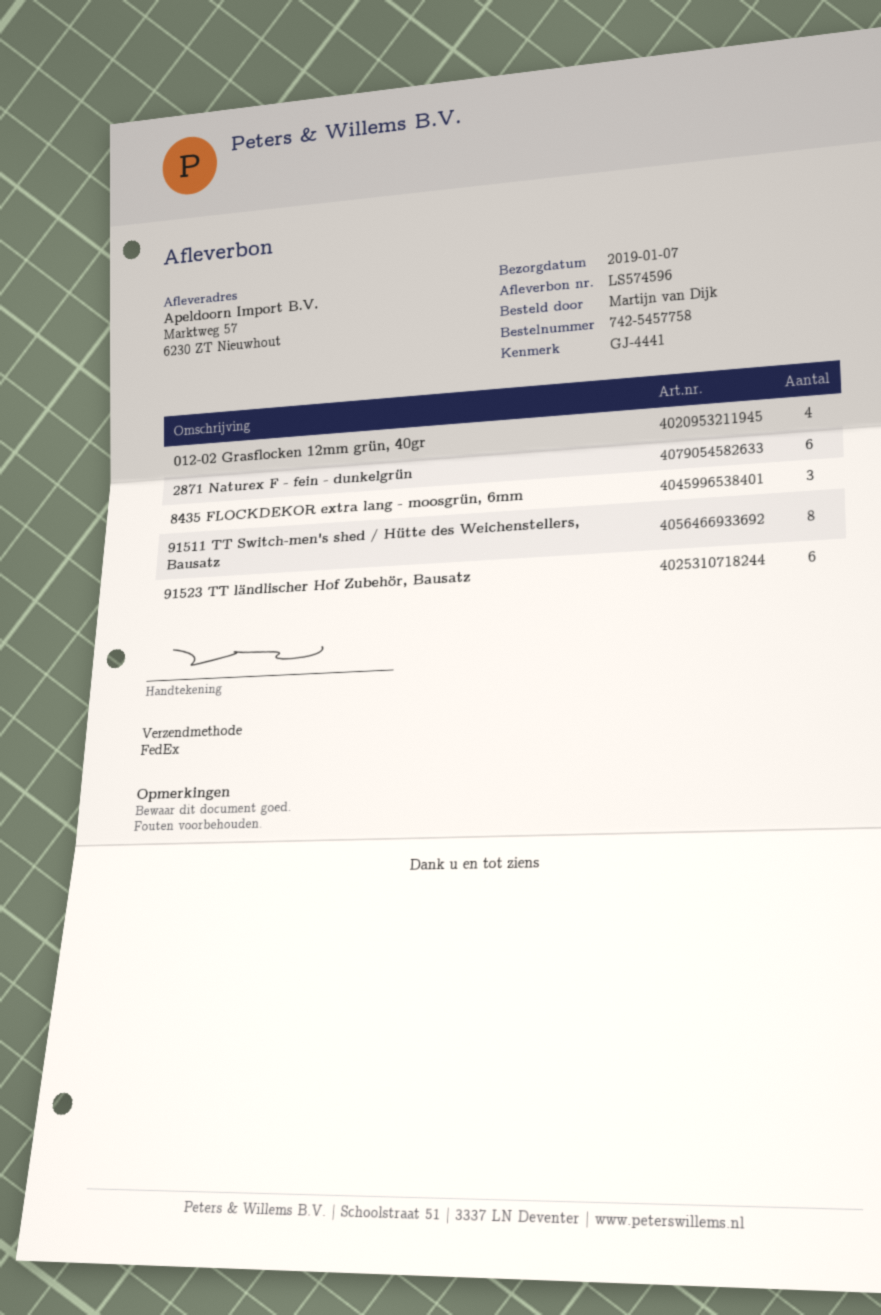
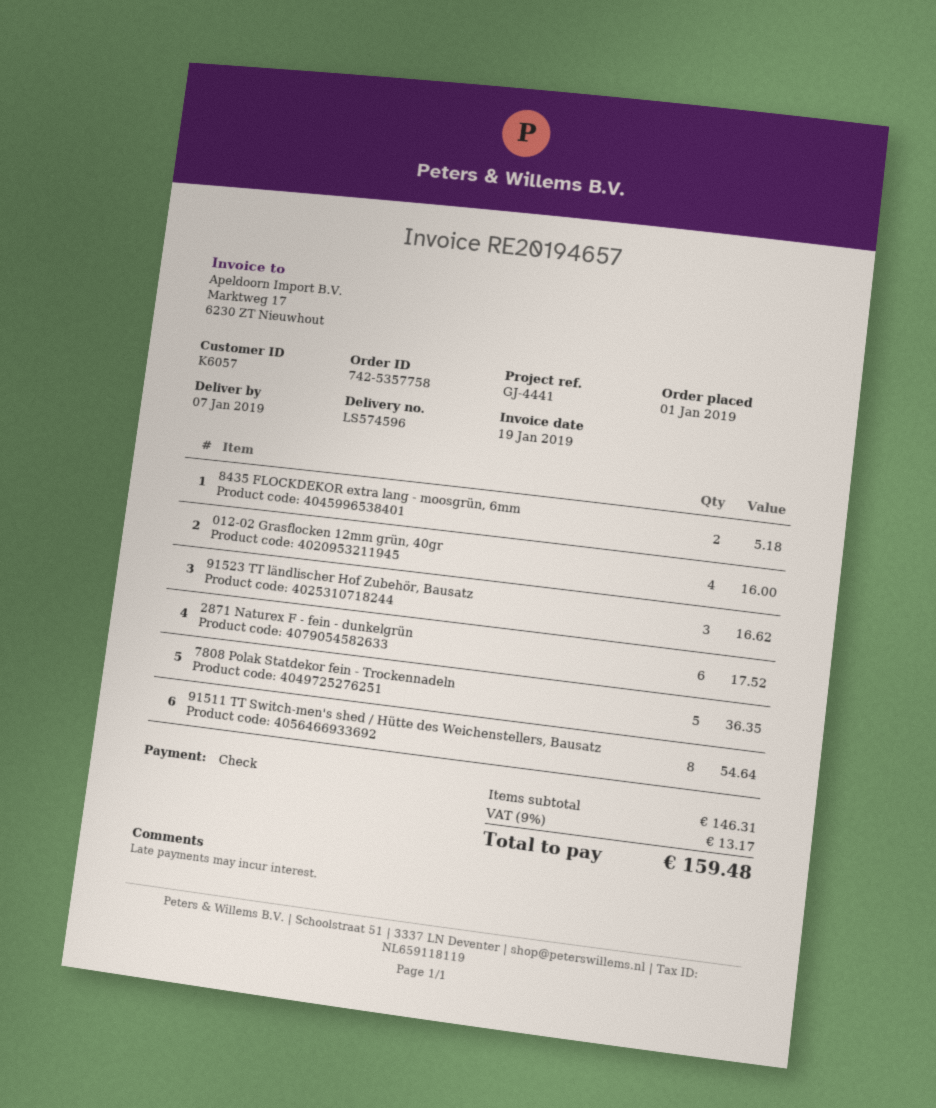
order number: 742-5457758 -> 742-5357758
8435 FLOCKDEKOR extra lang - moosgrün, 6mm: 3 -> 2
91523 TT ländlischer Hof Zubehör, Bausatz: 6 -> 3
7808 Polak Statdekor fein - Trockennadeln: none -> 5

